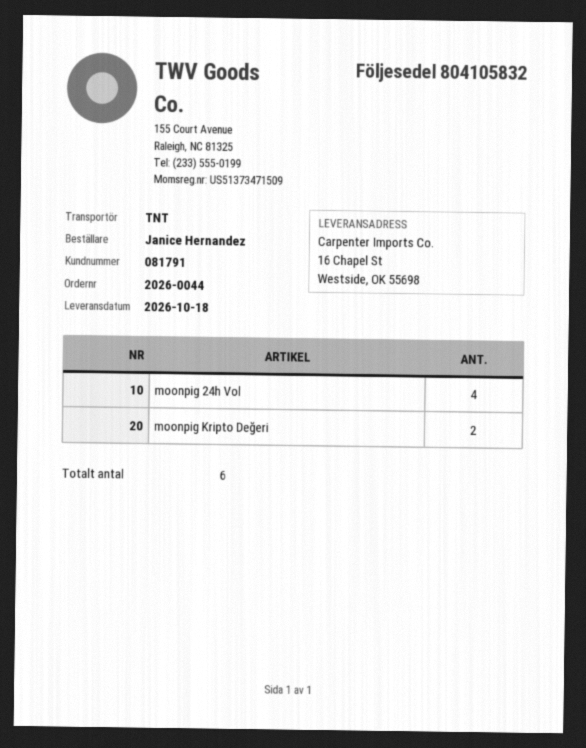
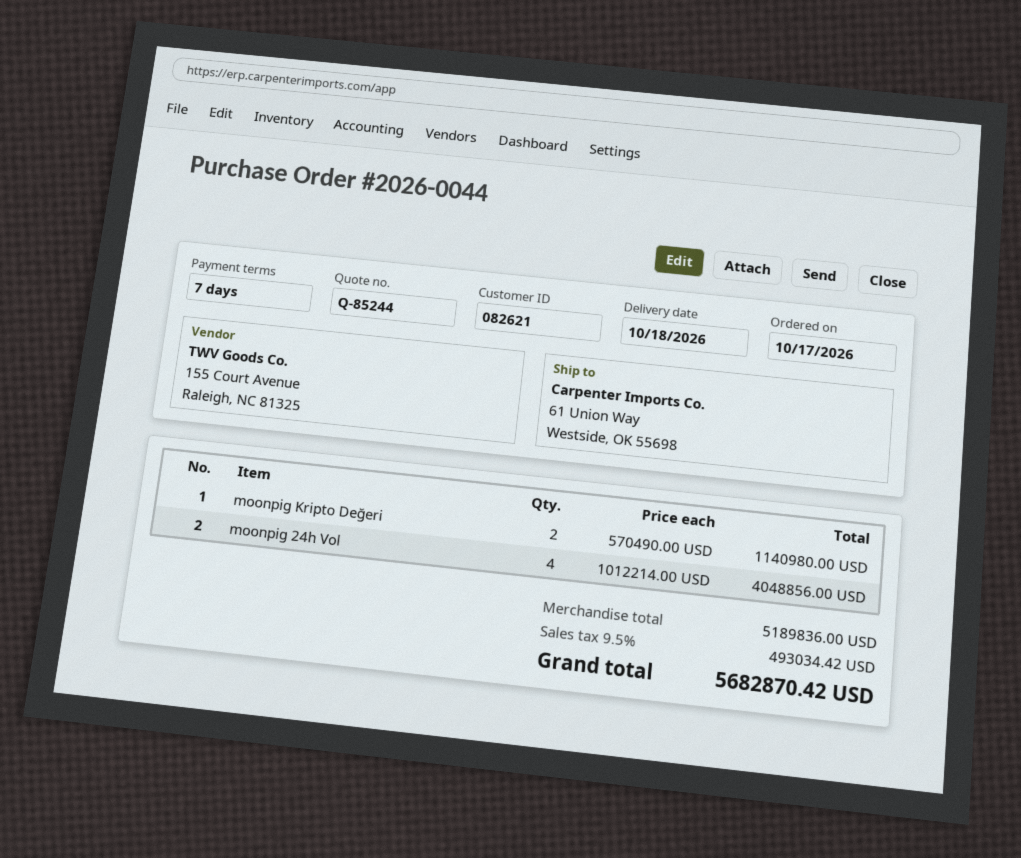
customer number: 081791 -> 082621
ship to: 16 Chapel St, Westside, OK 55698 -> 61 Union Way, Westside, OK 55698

